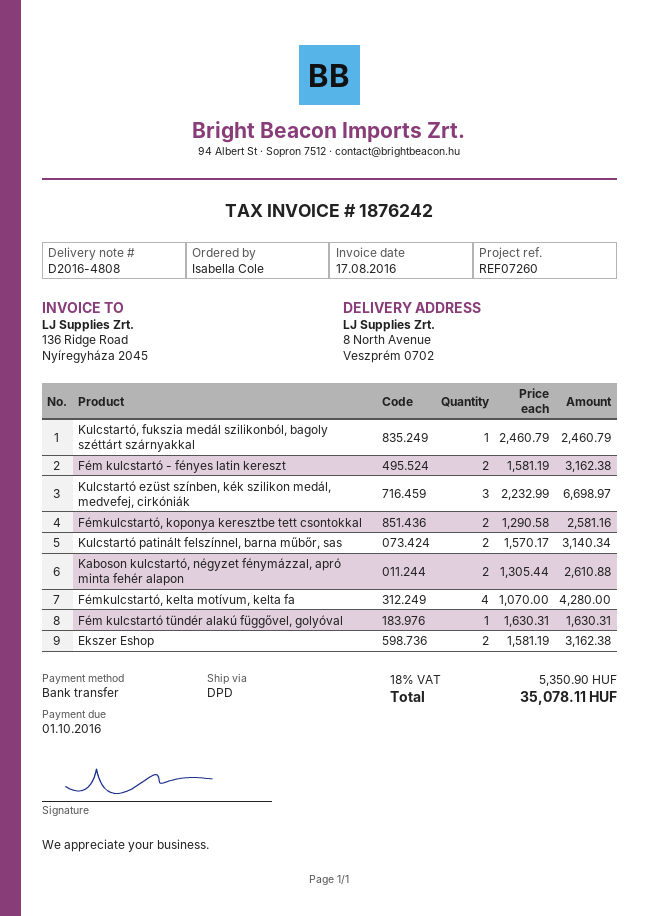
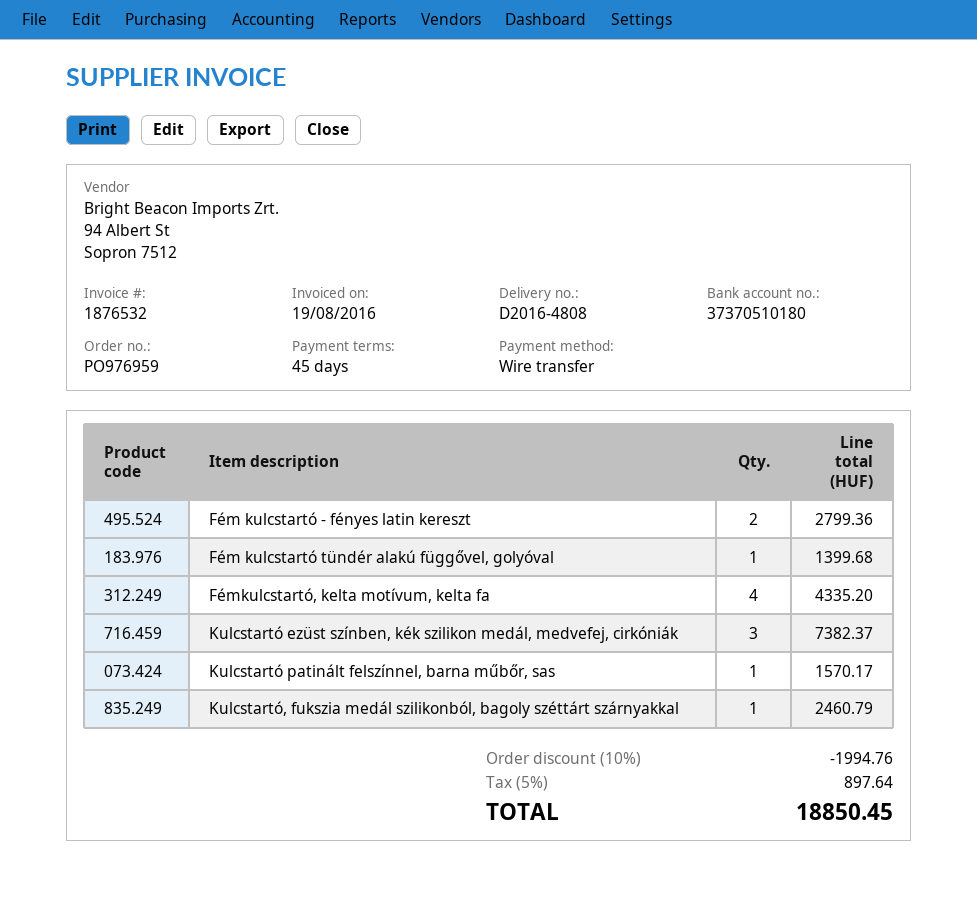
invoice number: 1876242 -> 1876532
invoice date: 2016-08-17 -> 2016-08-19
Fém kulcstartó - fényes latin kereszt: 2 for 3162.38 -> 2 for 2799.36
Kulcstartó ezüst színben, kék szilikon medál, medvefej, cirkóniák: 3 for 6698.97 -> 3 for 7382.37
Fémkulcstartó, koponya keresztbe tett csontokkal: 2 for 2581.16 -> none
Kulcstartó patinált felszínnel, barna műbőr, sas: 2 for 3140.34 -> 1 for 1570.17
Kaboson kulcstartó, négyzet fénymázzal, apró minta fehér alapon: 2 for 2610.88 -> none
Fémkulcstartó, kelta motívum, kelta fa: 4 for 4280.00 -> 4 for 4335.20
Fém kulcstartó tündér alakú függővel, golyóval: 1 for 1630.31 -> 1 for 1399.68
Ekszer Eshop: 2 for 3162.38 -> none
discount: none -> 10% = 1994.76
tax: 18% = 5350.90 -> 5% = 897.64
total: 35078.11 -> 18850.45

